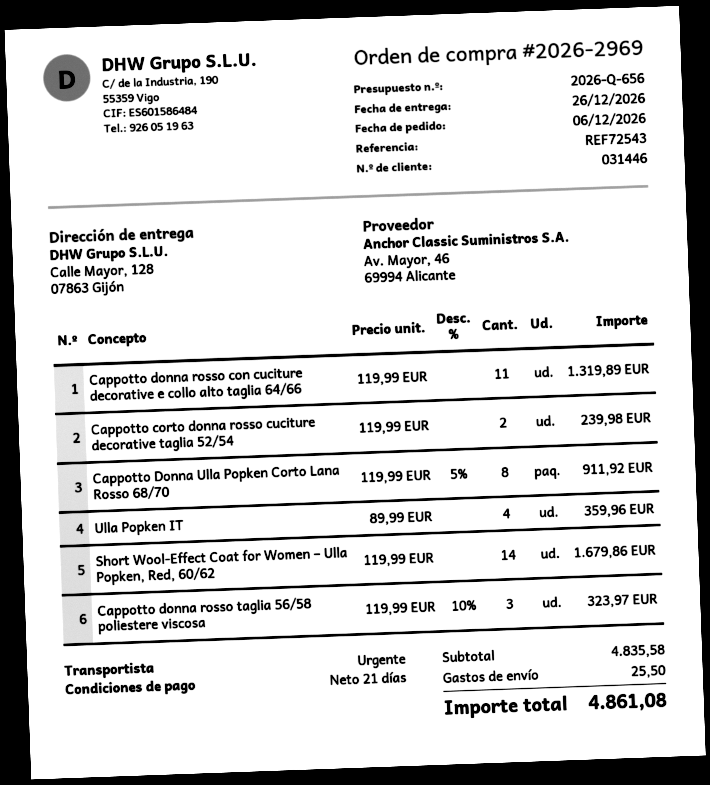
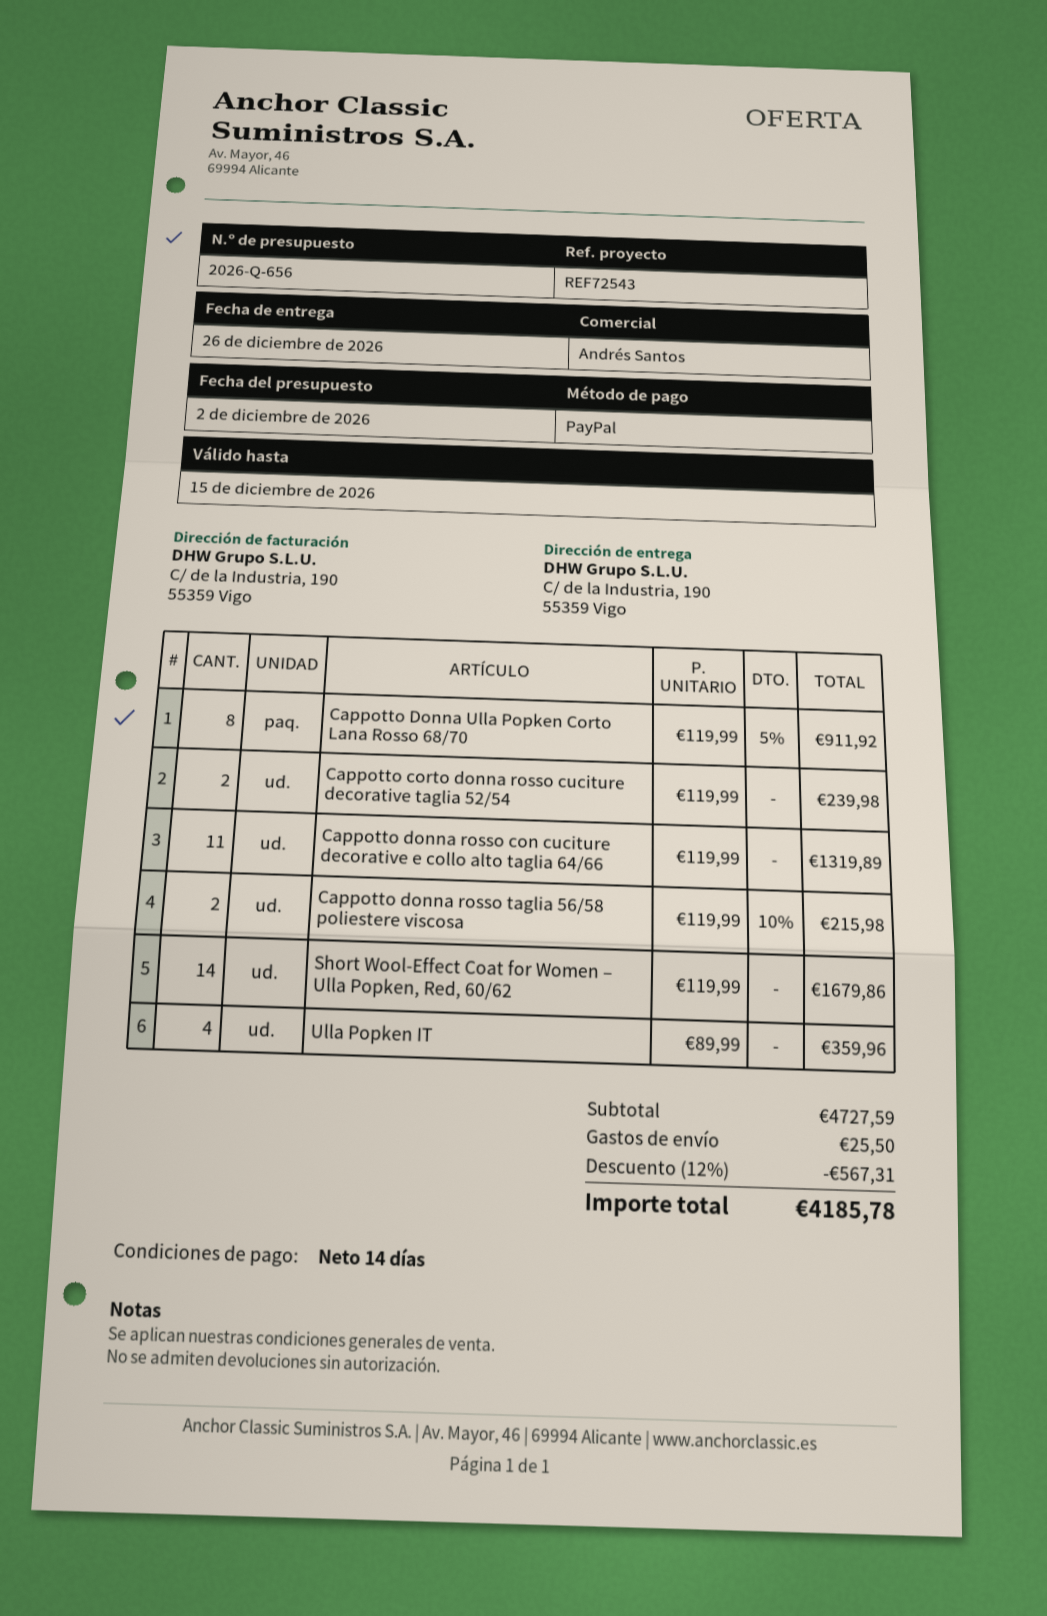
payment terms: 21 days -> 14 days
ship to: Calle Mayor, 128, 07863 Gijón -> C/ de la Industria, 190, 55359 Vigo
Cappotto donna rosso taglia 56/58 poliestere viscosa: 3 x 119.99 - 10% = 323.97 -> 2 x 119.99 - 10% = 215.98
subtotal: 4835.58 -> 4727.59
discount: none -> 12% = 567.31
total: 4861.08 -> 4185.78

